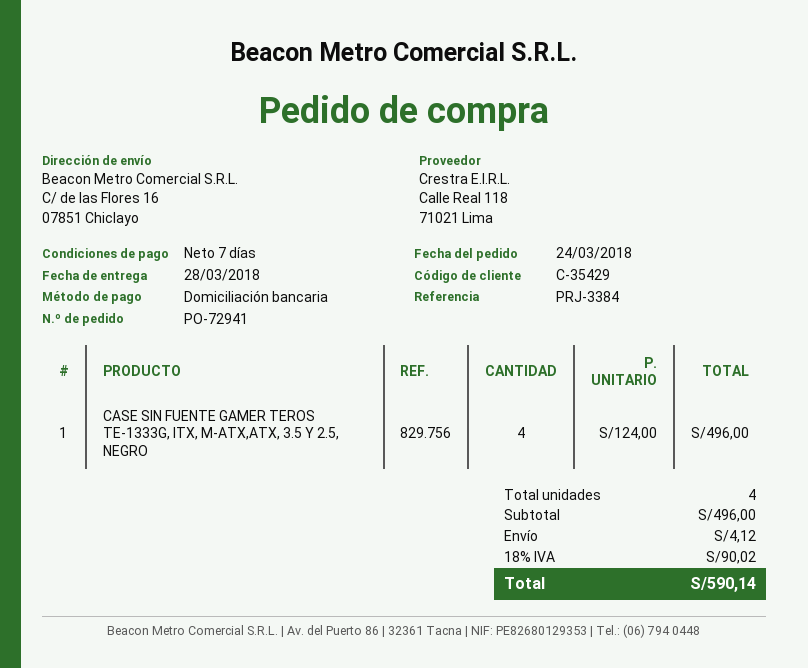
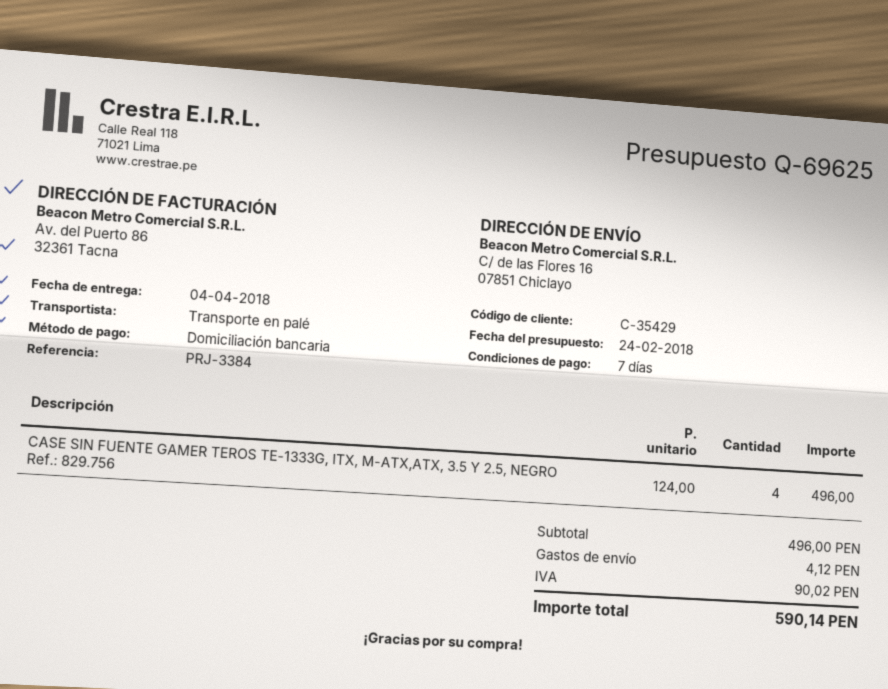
delivery date: 2018-03-28 -> 2018-04-04

